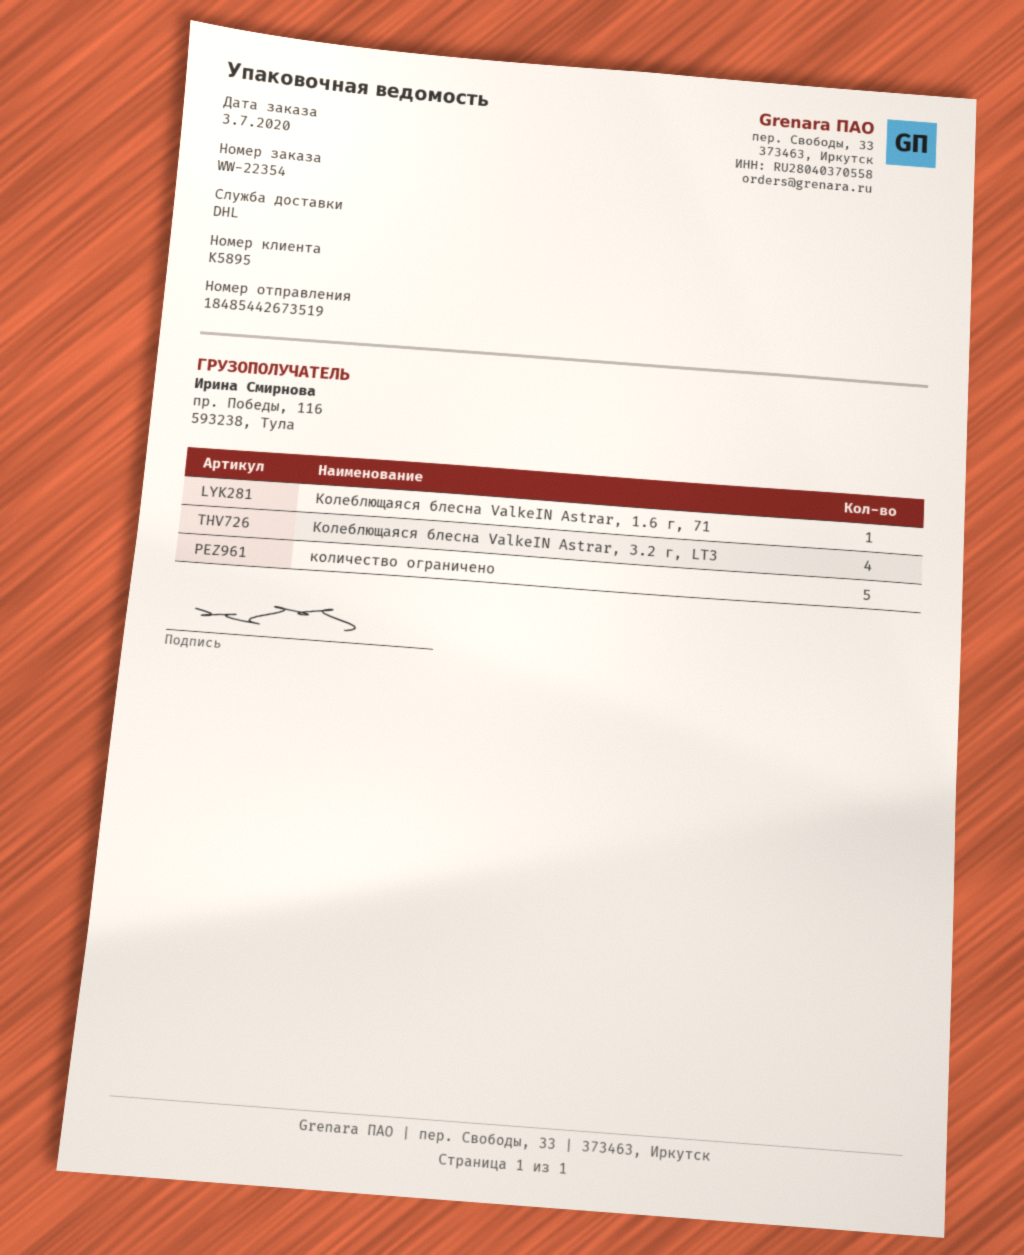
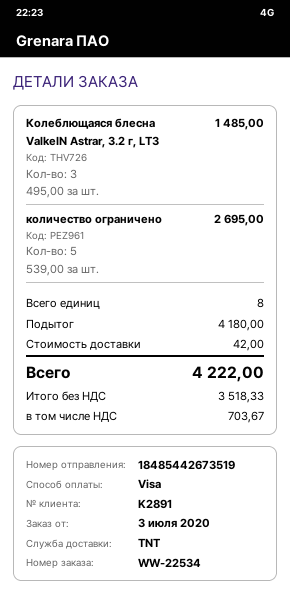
order number: WW-22354 -> WW-22534
customer number: K5895 -> K2891
shipping method: DHL -> TNT
Колеблющаяся блесна ValkeIN Astrar, 1.6 г, 71: 1 -> none
Колеблющаяся блесна ValkeIN Astrar, 3.2 г, LT3: 4 -> 3

